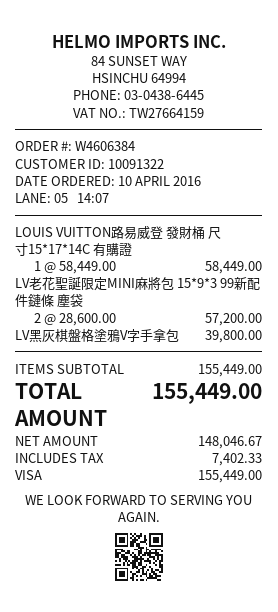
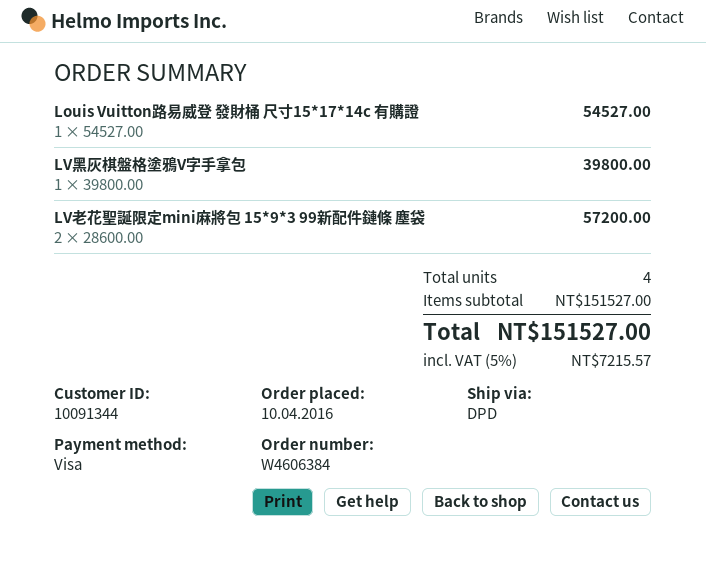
customer number: 10091322 -> 10091344
LOUIS VUITTON路易威登 發財桶 尺寸15*17*14C 有購證: 1 x 58449.00 = 58449.00 -> 1 x 54527.00 = 54527.00
subtotal: 155449.00 -> 151527.00
tax: 7402.33 -> 7215.57
total: 155449.00 -> 151527.00

